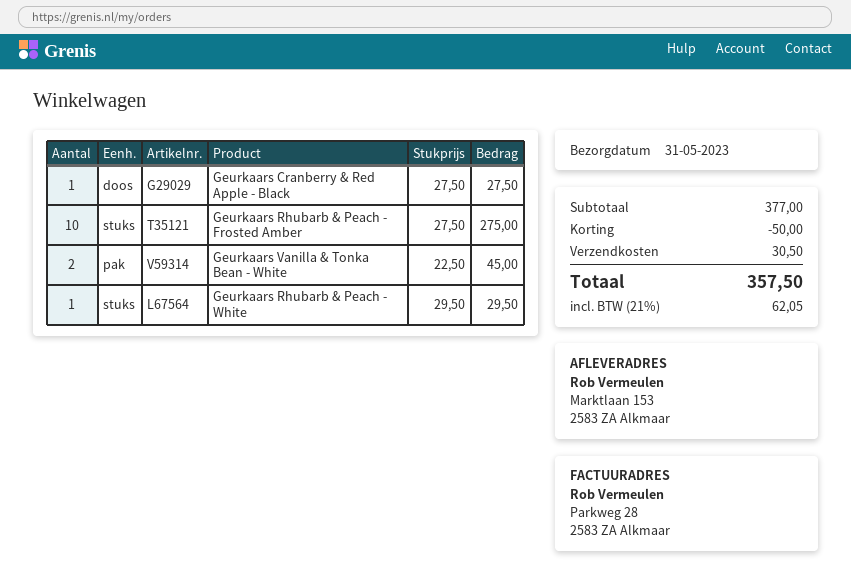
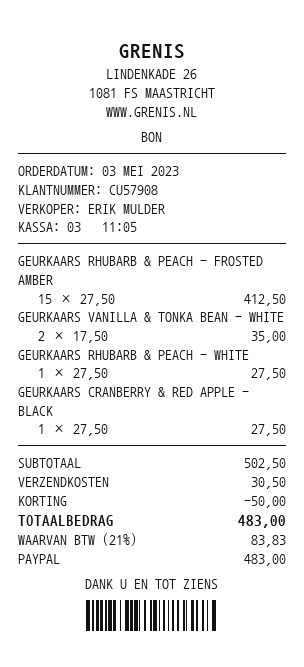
Geurkaars Rhubarb & Peach - Frosted Amber: 10 x 27.50 = 275.00 -> 15 x 27.50 = 412.50
Geurkaars Vanilla & Tonka Bean - White: 2 x 22.50 = 45.00 -> 2 x 17.50 = 35.00
Geurkaars Rhubarb & Peach - White: 1 x 29.50 = 29.50 -> 1 x 27.50 = 27.50
subtotal: 377.00 -> 502.50
tax: 21% = 62.05 -> 21% = 83.83
total: 357.50 -> 483.00

